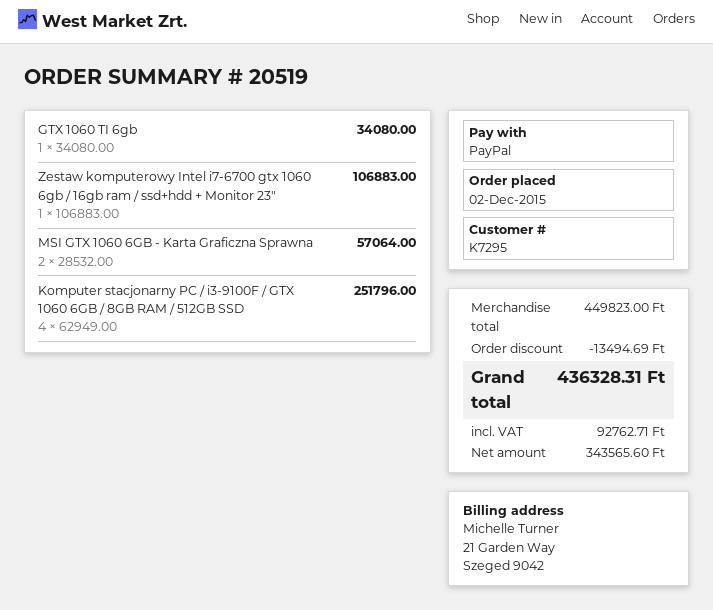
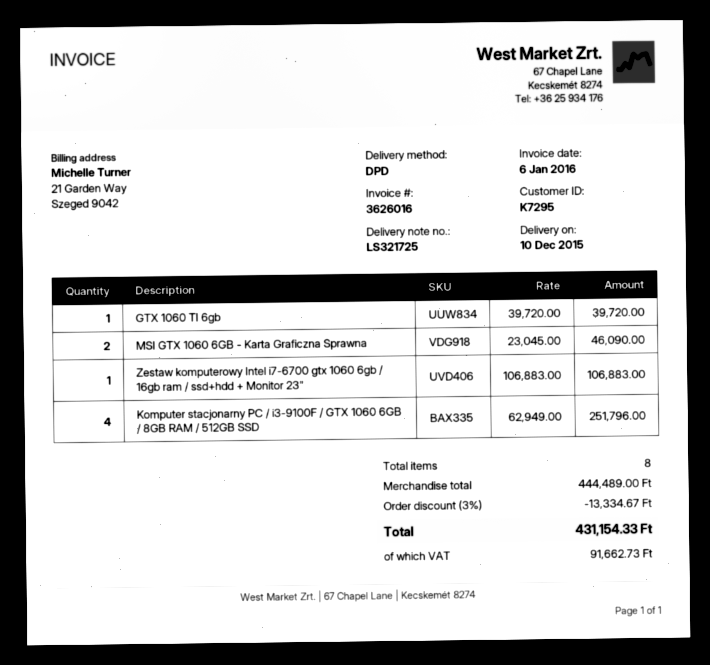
GTX 1060 TI 6gb: 1 x 34080.00 = 34080.00 -> 1 x 39720.00 = 39720.00
MSI GTX 1060 6GB - Karta Graficzna Sprawna: 2 x 28532.00 = 57064.00 -> 2 x 23045.00 = 46090.00
subtotal: 449823.00 -> 444489.00
discount: 13494.69 -> 13334.67
tax: 92762.71 -> 91662.73
total: 436328.31 -> 431154.33

